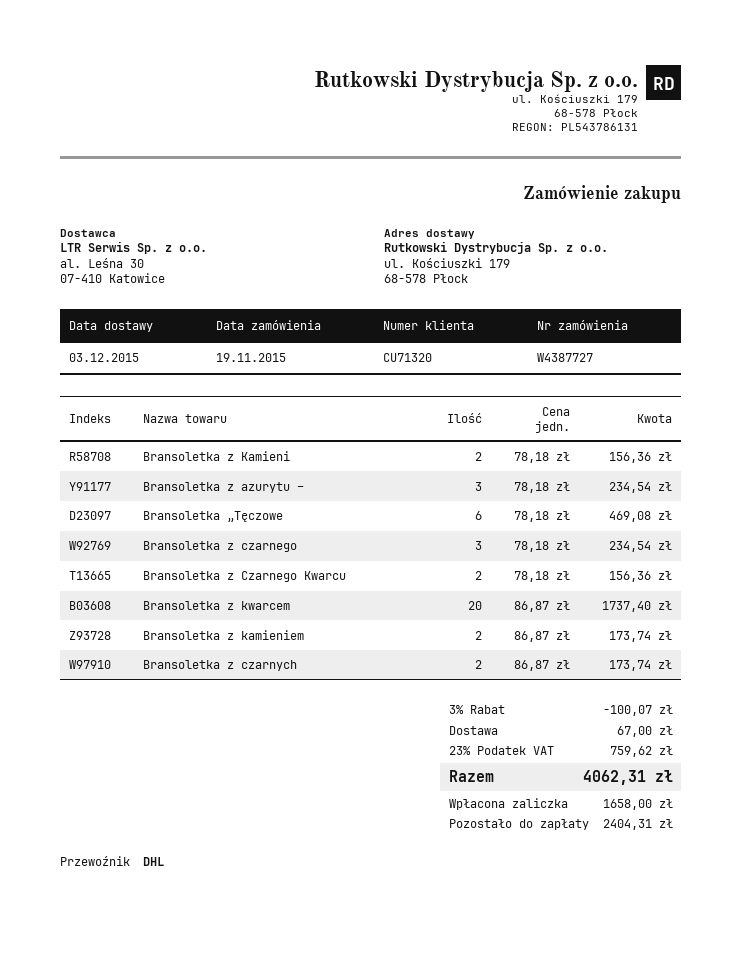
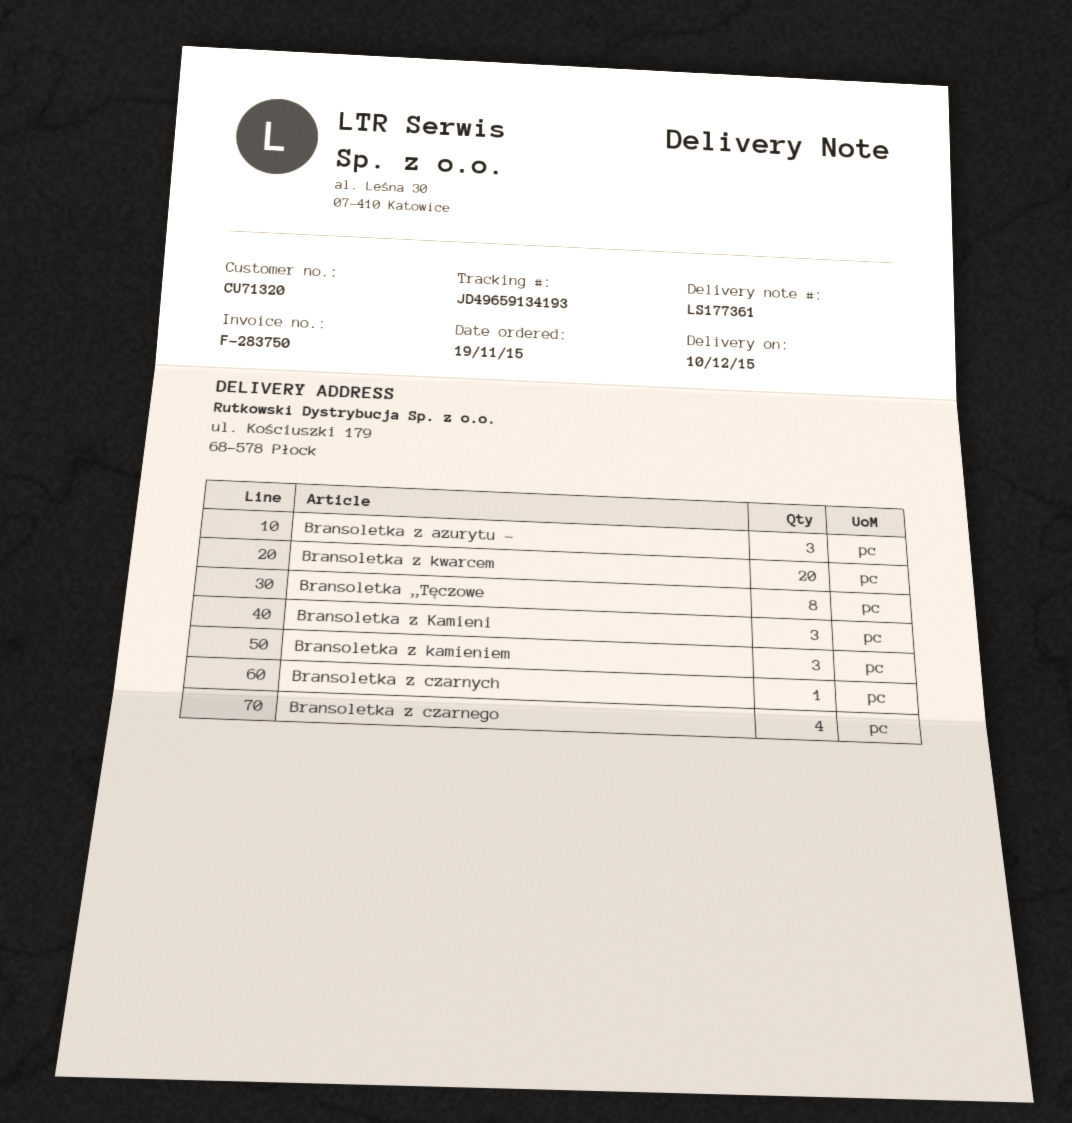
delivery date: 2015-12-03 -> 2015-12-10
Bransoletka z Kamieni: 2 -> 3
Bransoletka „Tęczowe: 6 -> 8
Bransoletka z czarnego: 3 -> 4
Bransoletka z Czarnego Kwarcu: 2 -> none
Bransoletka z kamieniem: 2 -> 3
Bransoletka z czarnych: 2 -> 1

